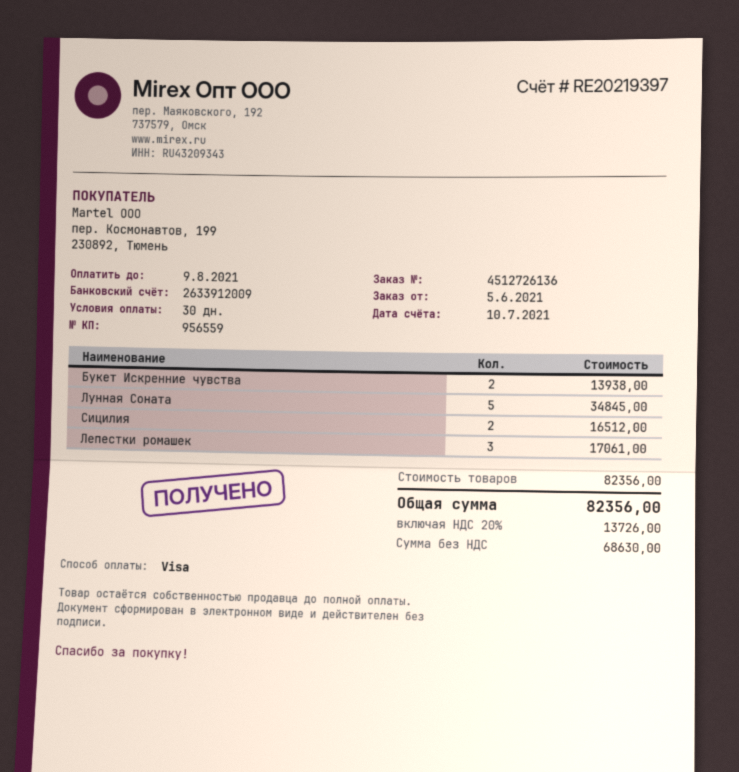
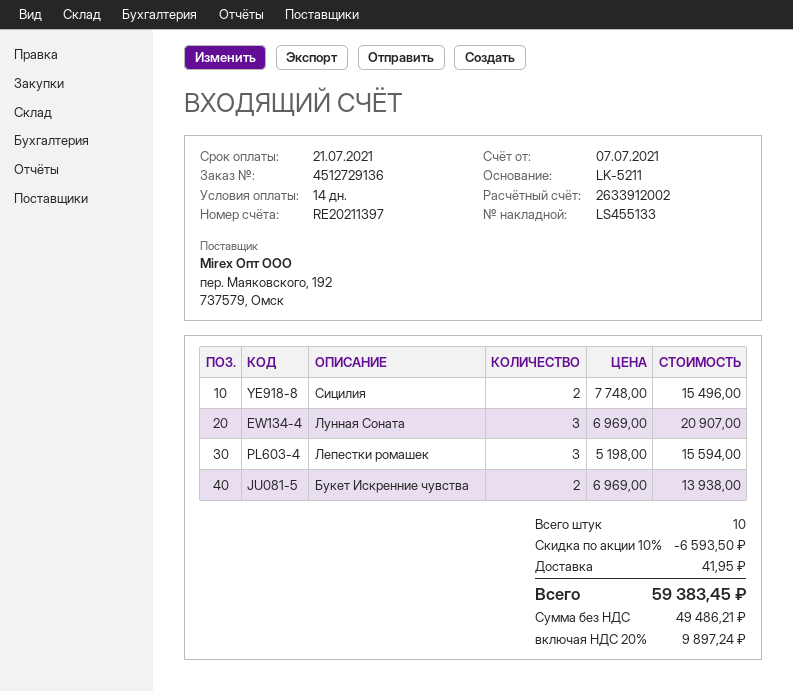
order number: 4512726136 -> 4512729136
invoice number: RE20219397 -> RE20211397
invoice date: 2021-07-10 -> 2021-07-07
payment terms: 30 days -> 14 days
due date: 2021-08-09 -> 2021-07-21
bank account: 2633912009 -> 2633912002
Лунная Соната: 5 for 34845.00 -> 3 for 20907.00
Сицилия: 2 for 16512.00 -> 2 for 15496.00
Лепестки ромашек: 3 for 17061.00 -> 3 for 15594.00
discount: none -> 10% = 6593.50
shipping: none -> 41.95
net: 68630.00 -> 49486.21
tax: 20% = 13726.00 -> 20% = 9897.24
total: 82356.00 -> 59383.45

